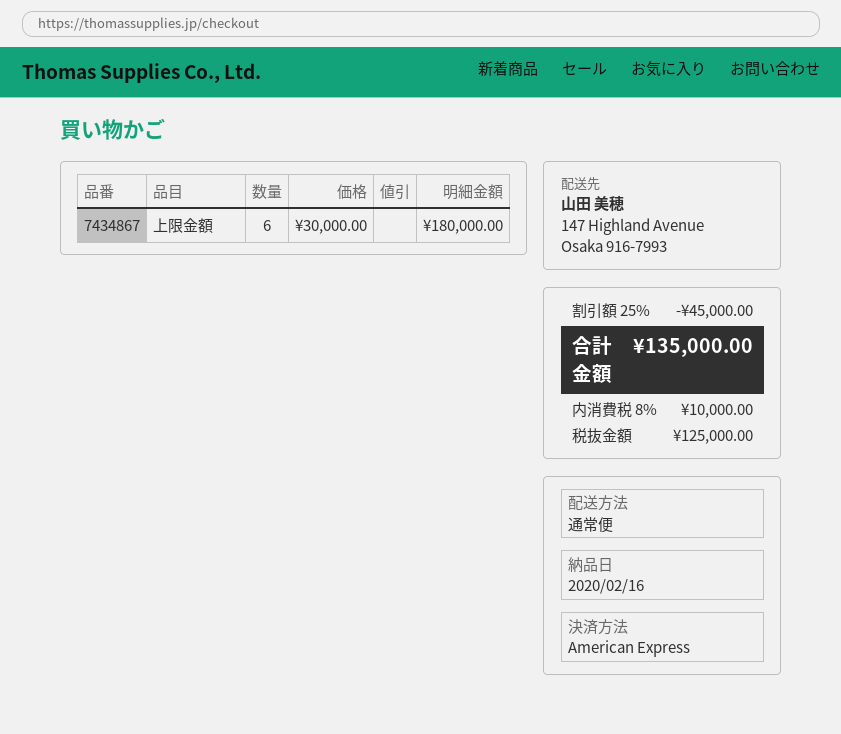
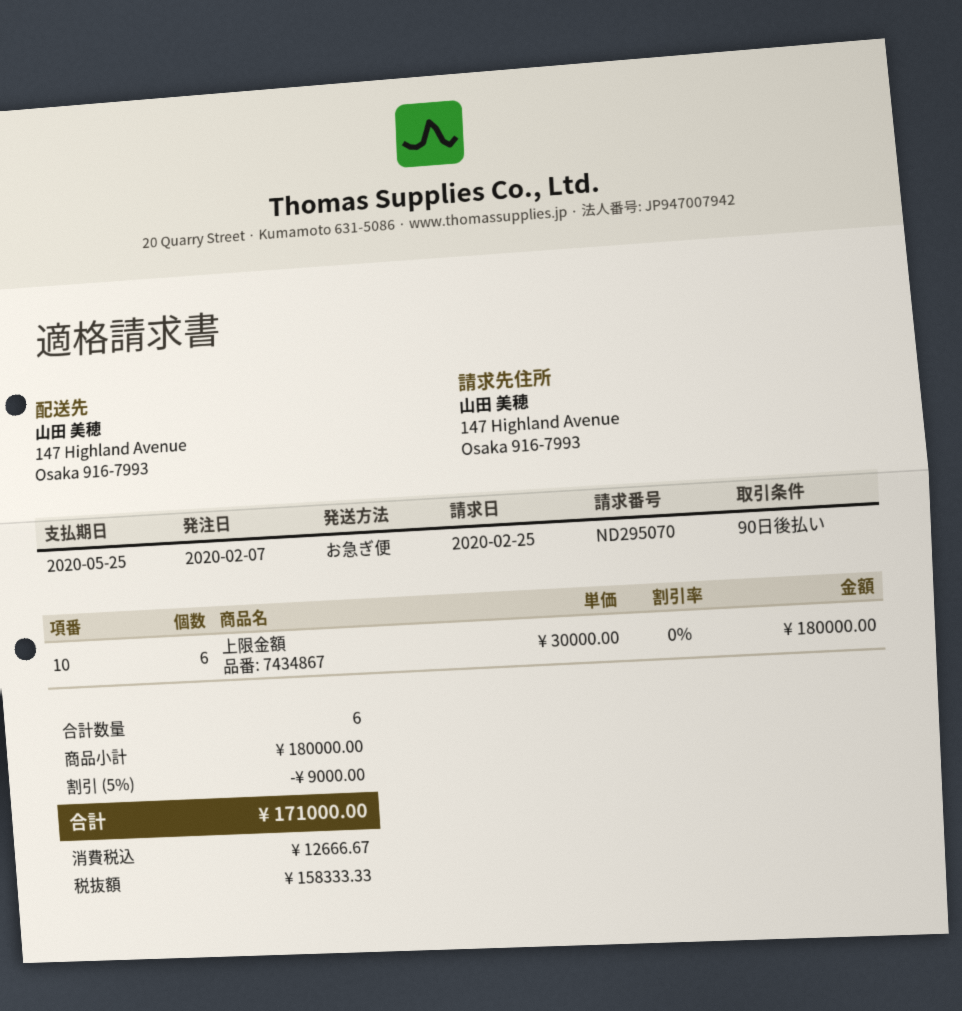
shipping method: standard -> express
discount: 25% = 45000.00 -> 5% = 9000.00
net: 125000.00 -> 158333.33
tax: 10000.00 -> 12666.67
total: 135000.00 -> 171000.00

